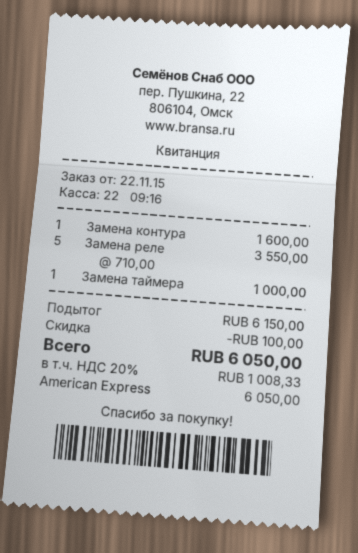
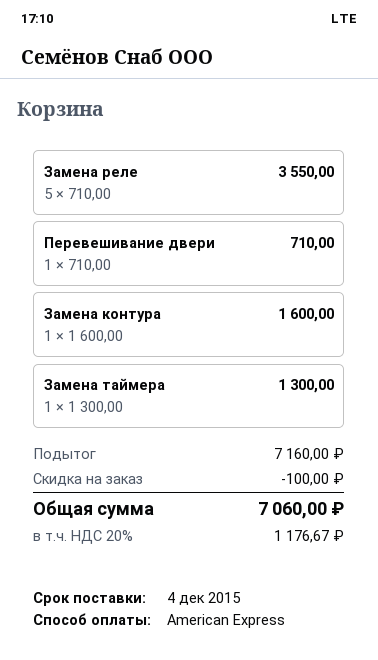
Замена таймера: 1 x 1000.00 = 1000.00 -> 1 x 1300.00 = 1300.00
Перевешивание двери: none -> 1 x 710.00 = 710.00
subtotal: 6150.00 -> 7160.00
tax: 20% = 1008.33 -> 20% = 1176.67
total: 6050.00 -> 7060.00

